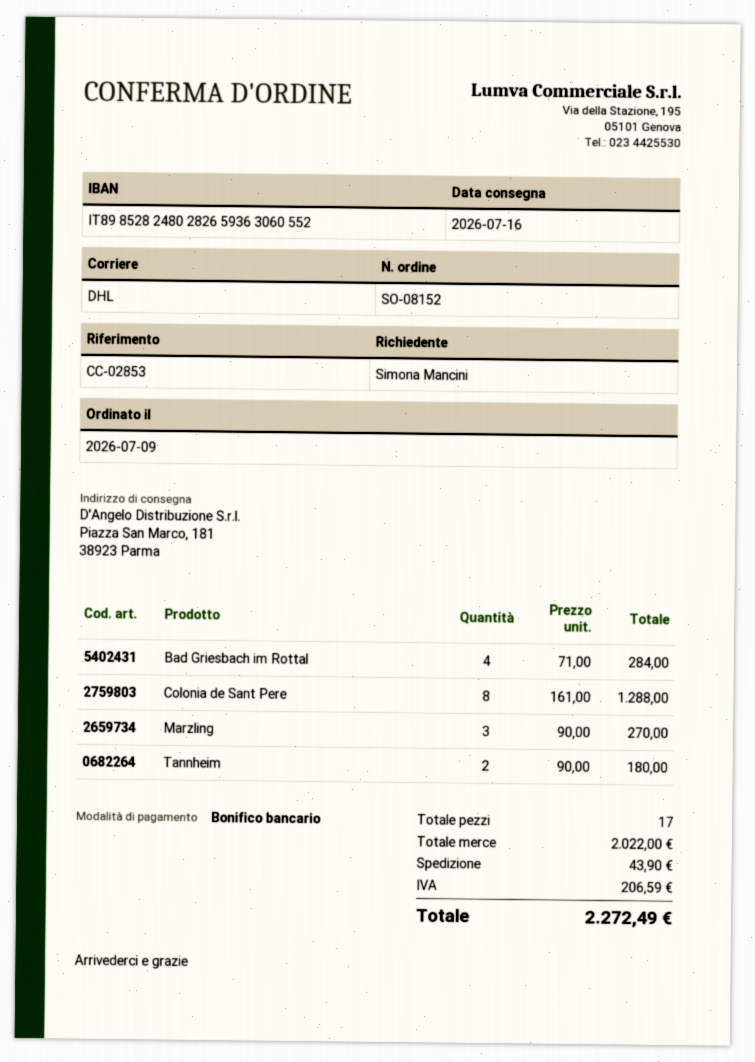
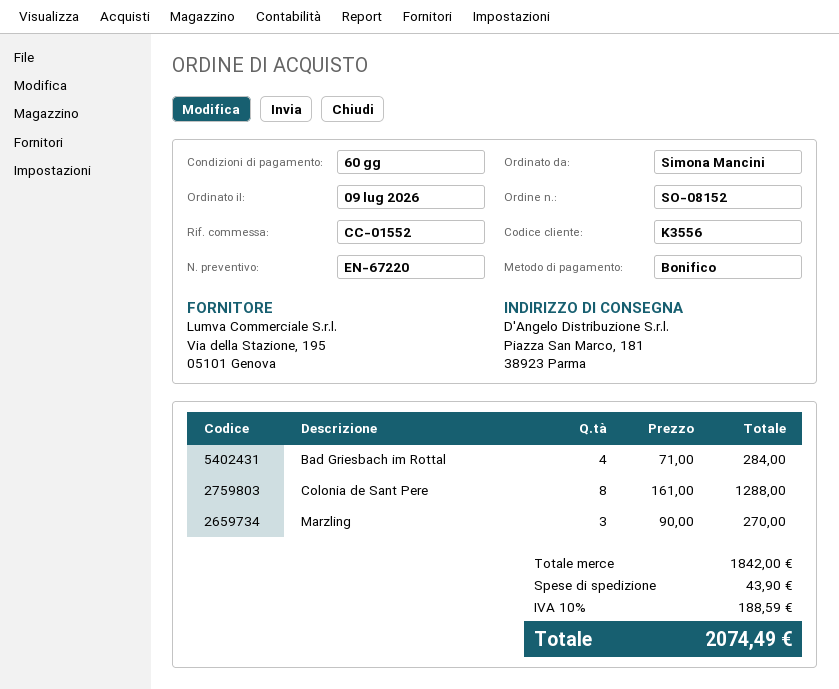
reference: CC-02853 -> CC-01552
Tannheim: 2 x 90.00 = 180.00 -> none
subtotal: 2022.00 -> 1842.00
tax: 206.59 -> 188.59
total: 2272.49 -> 2074.49

